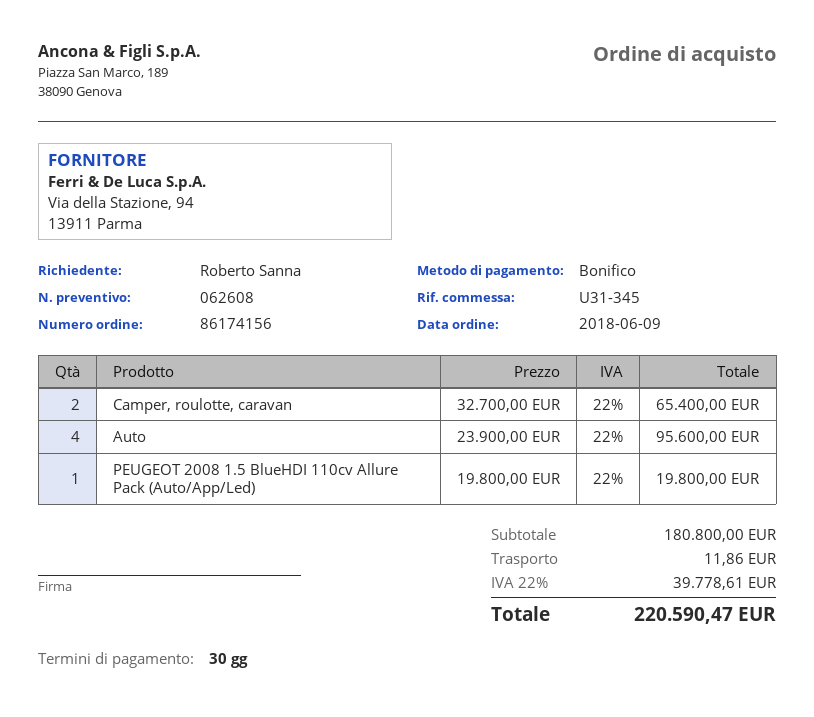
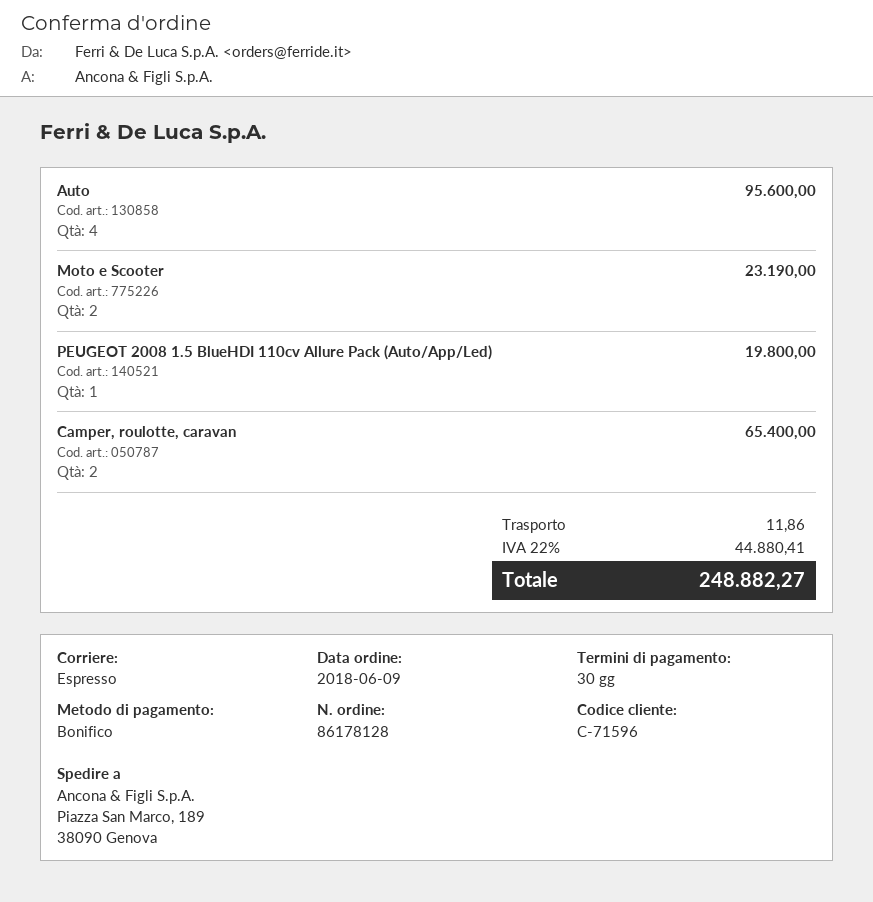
order number: 86174156 -> 86178128
Moto e Scooter: none -> 2 for 23190.00
tax: 22% = 39778.61 -> 22% = 44880.41
total: 220590.47 -> 248882.27

